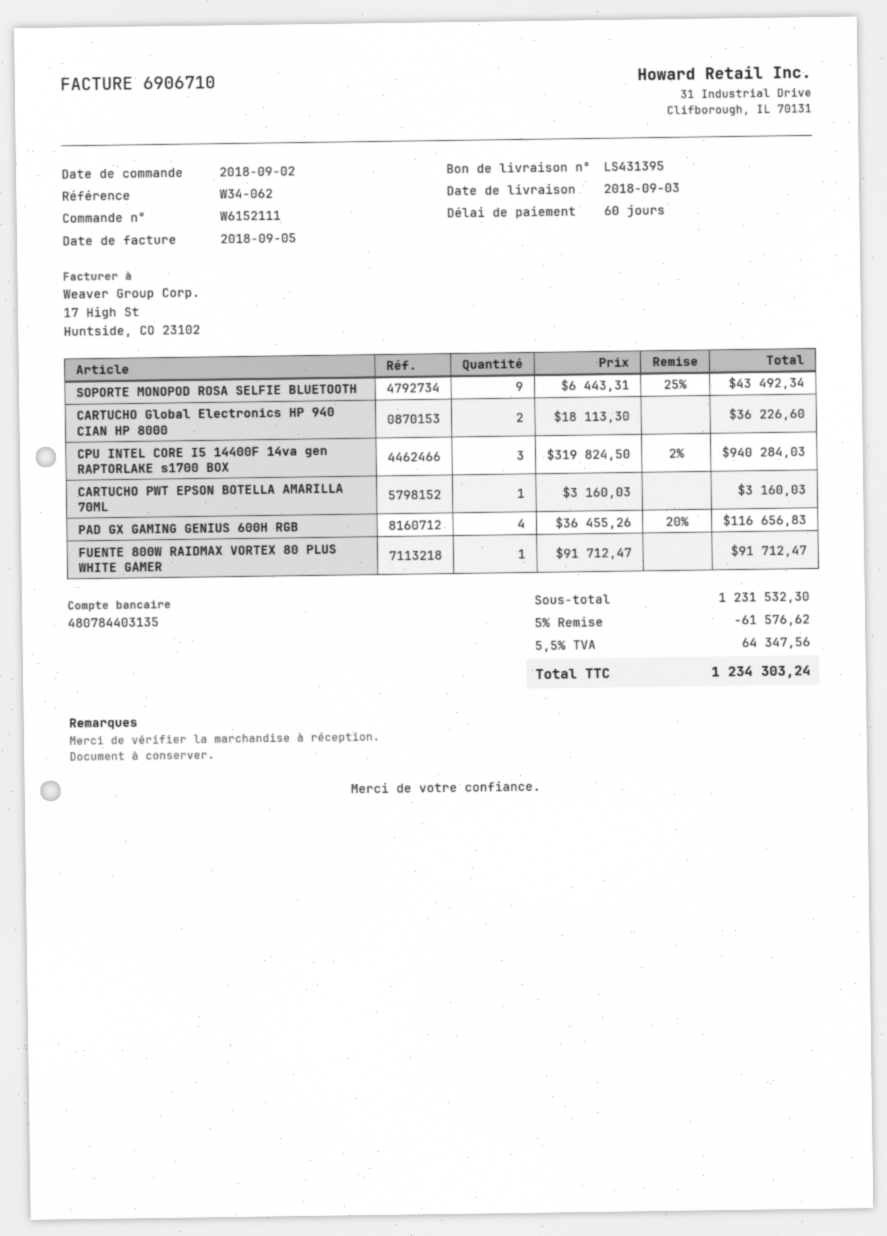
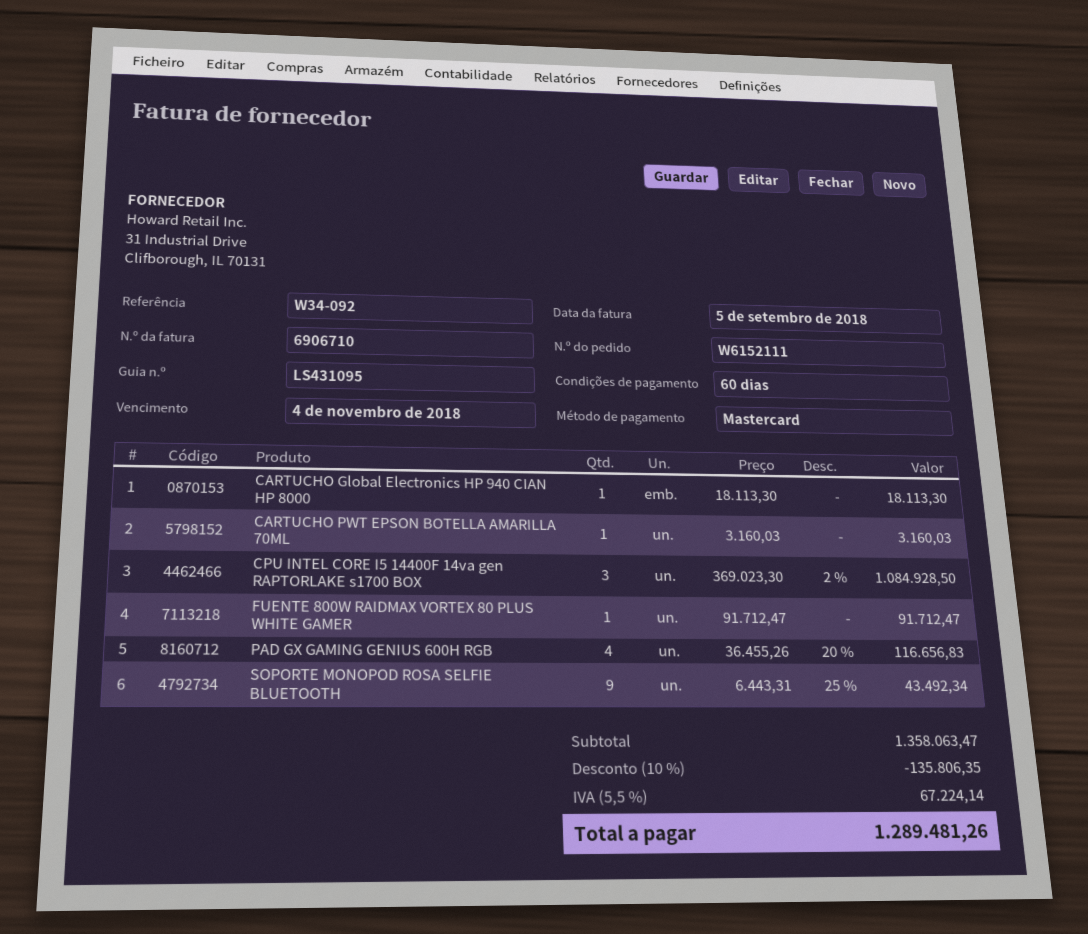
delivery note number: LS431395 -> LS431095
reference: W34-062 -> W34-092
CARTUCHO Global Electronics HP 940 CIAN HP 8000: 2 x 18113.30 = 36226.60 -> 1 x 18113.30 = 18113.30
CPU INTEL CORE I5 14400F 14va gen RAPTORLAKE s1700 BOX: 3 x 319824.50 - 2% = 940284.03 -> 3 x 369023.30 - 2% = 1084928.50
subtotal: 1231532.30 -> 1358063.47
discount: 5% = 61576.62 -> 10% = 135806.35
tax: 5.5% = 64347.56 -> 5.5% = 67224.14
total: 1234303.24 -> 1289481.26

